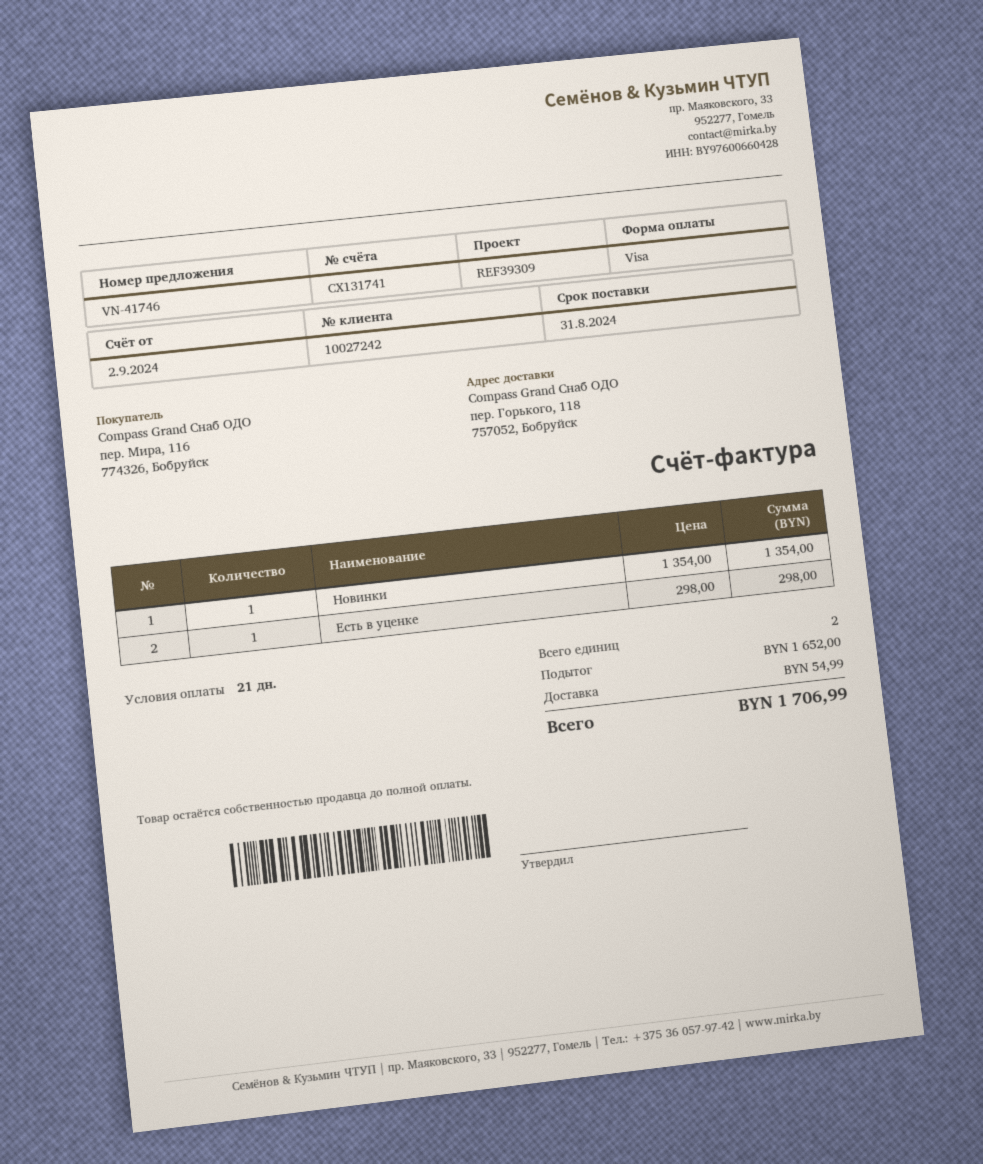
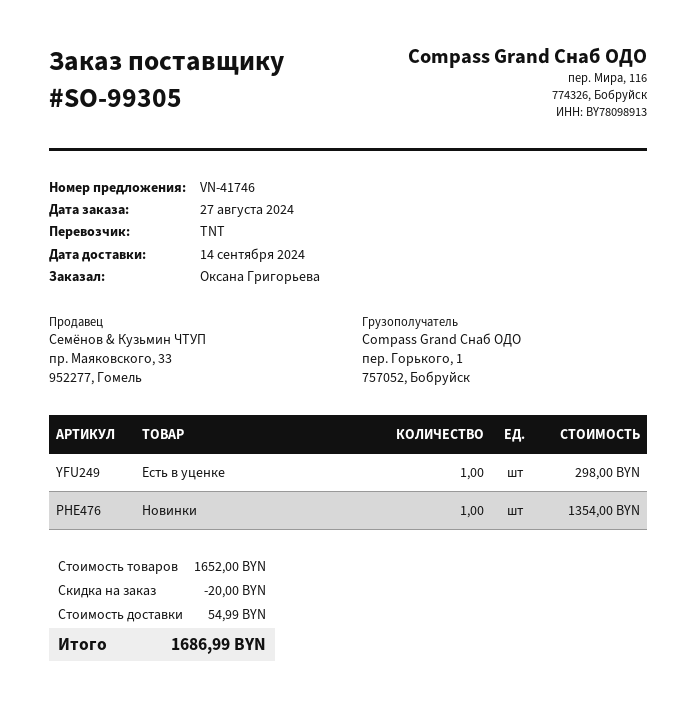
delivery date: 2024-08-31 -> 2024-09-14
ship to: пер. Горького, 118, 757052, Бобруйск -> пер. Горького, 1, 757052, Бобруйск
discount: none -> 20.00
total: 1706.99 -> 1686.99

